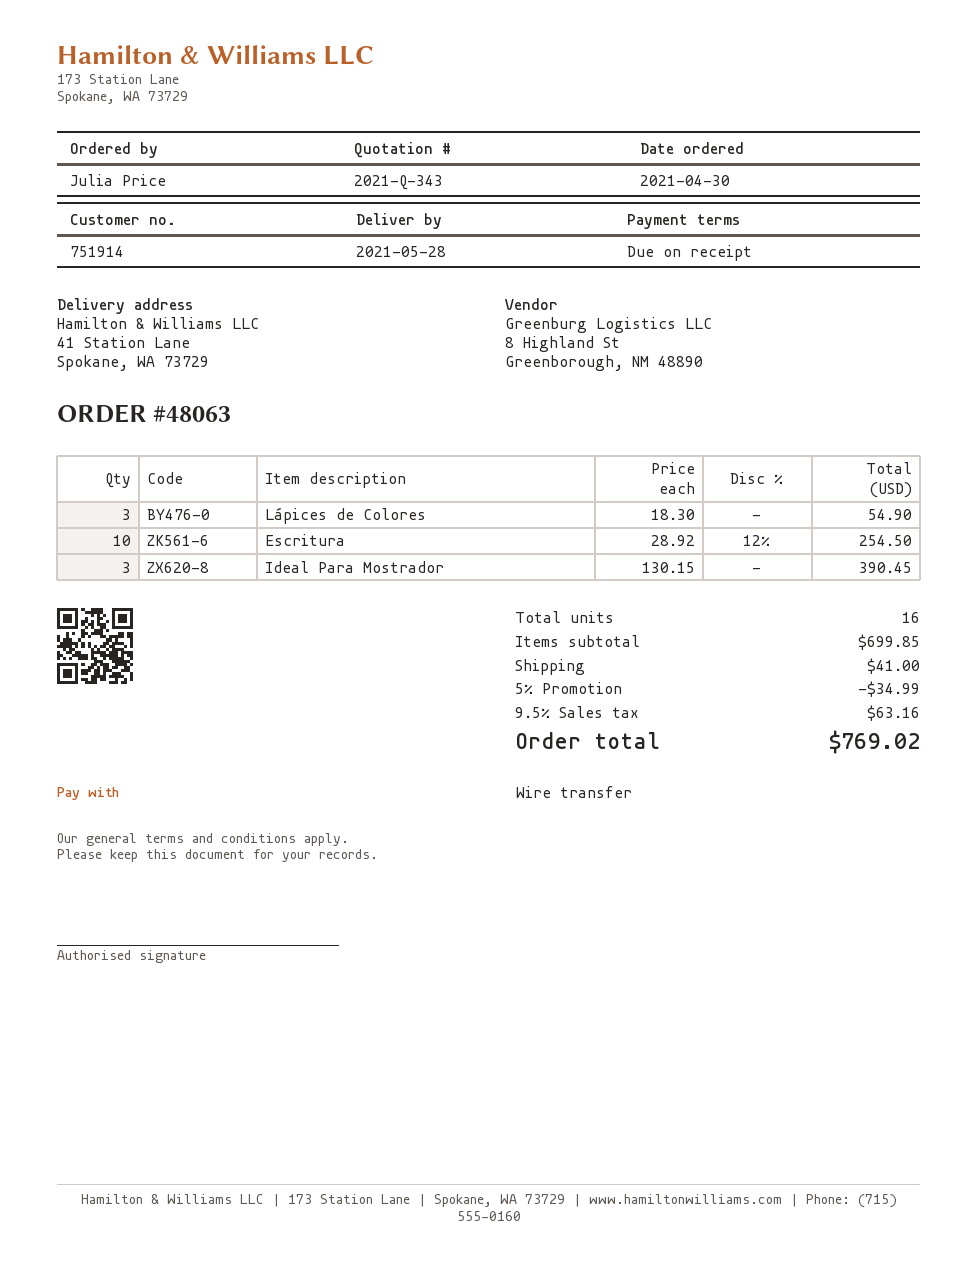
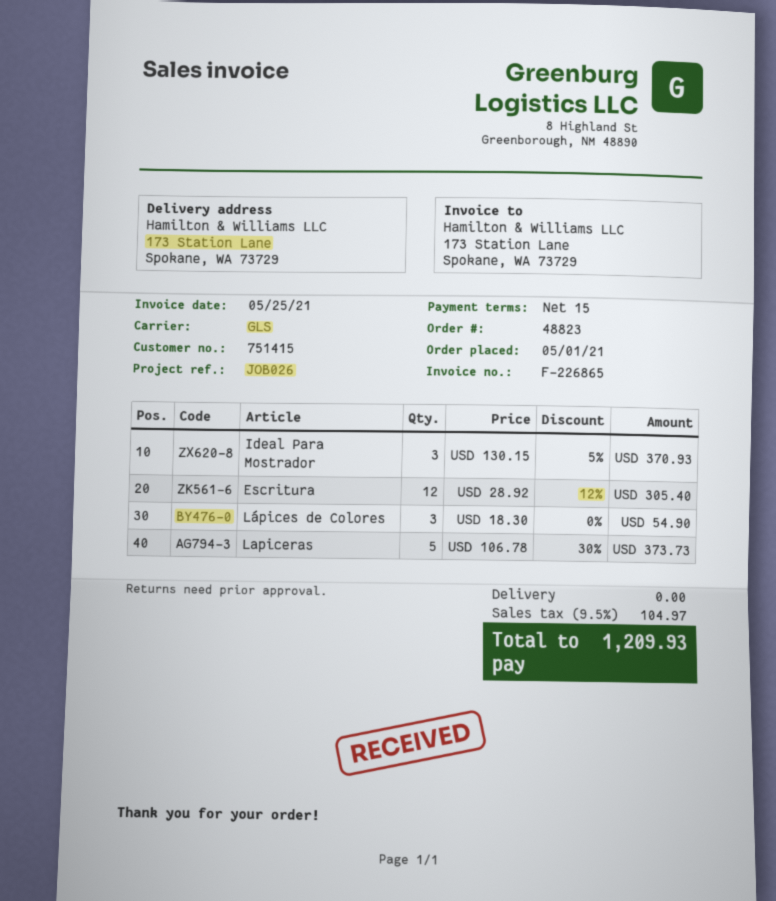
order number: 48063 -> 48823
order date: 2021-04-30 -> 2021-05-01
payment terms: on receipt -> 15 days
customer number: 751914 -> 751415
ship to: 41 Station Lane, Spokane, WA 73729 -> 173 Station Lane, Spokane, WA 73729
Escritura: 10 x 28.92 - 12% = 254.50 -> 12 x 28.92 - 12% = 305.40
Ideal Para Mostrador: 3 x 130.15 = 390.45 -> 3 x 130.15 - 5% = 370.93
Lapiceras: none -> 5 x 106.78 - 30% = 373.73
discount: 5% = 34.99 -> none
shipping: 41.00 -> 0.00
tax: 9.5% = 63.16 -> 9.5% = 104.97
total: 769.02 -> 1209.93

